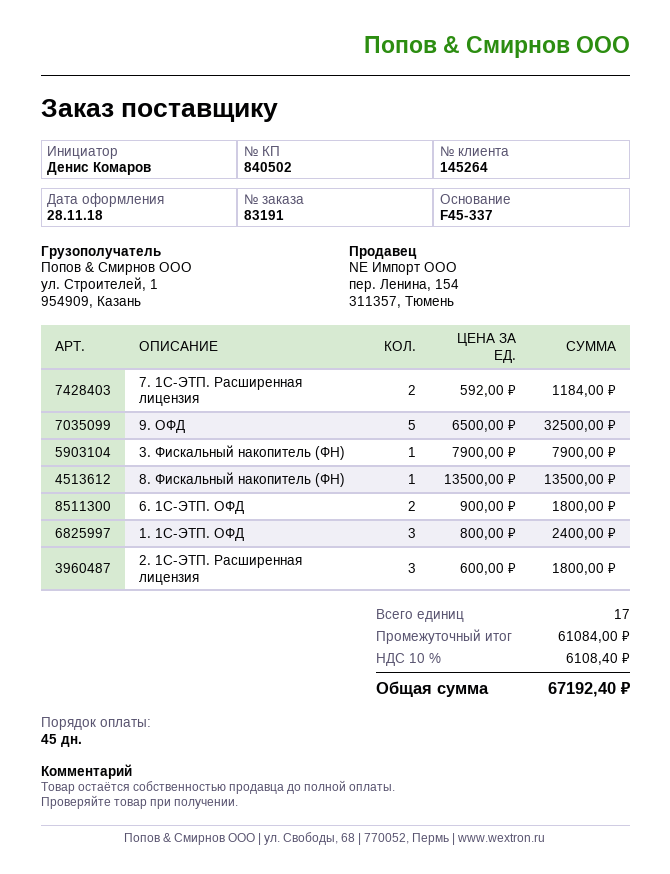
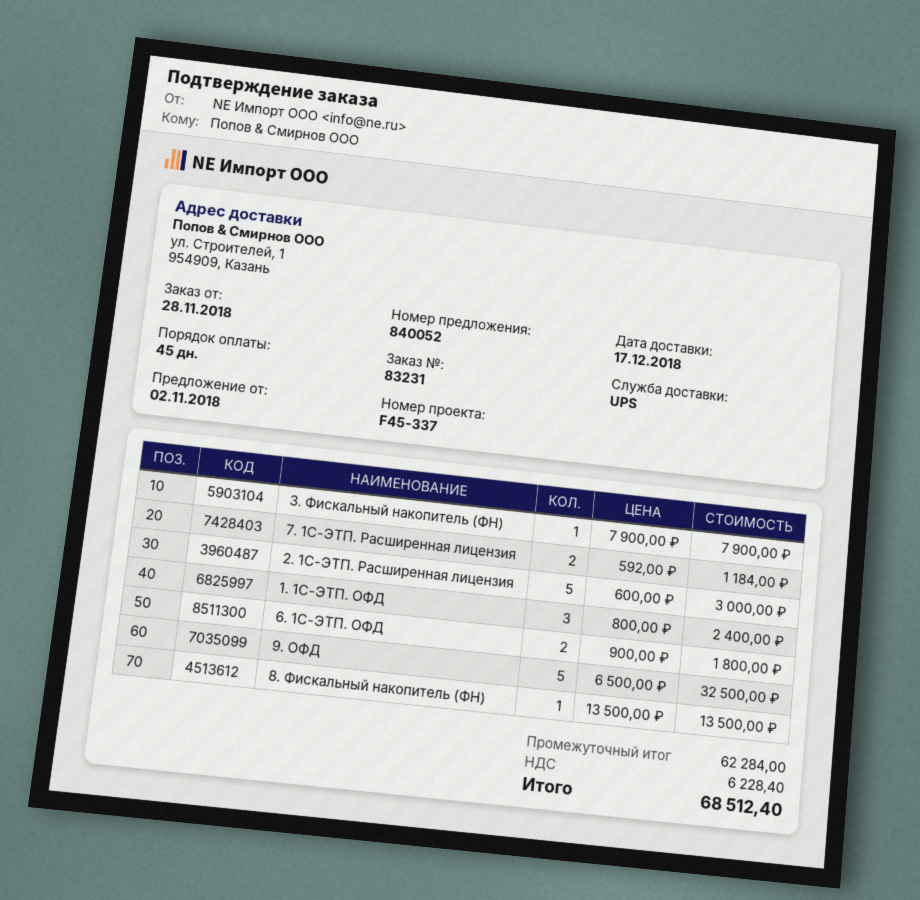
quote number: 840502 -> 840052
order number: 83191 -> 83231
2. 1С-ЭТП. Расширенная лицензия: 3 x 600.00 = 1800.00 -> 5 x 600.00 = 3000.00
subtotal: 61084.00 -> 62284.00
tax: 6108.40 -> 6228.40
total: 67192.40 -> 68512.40

